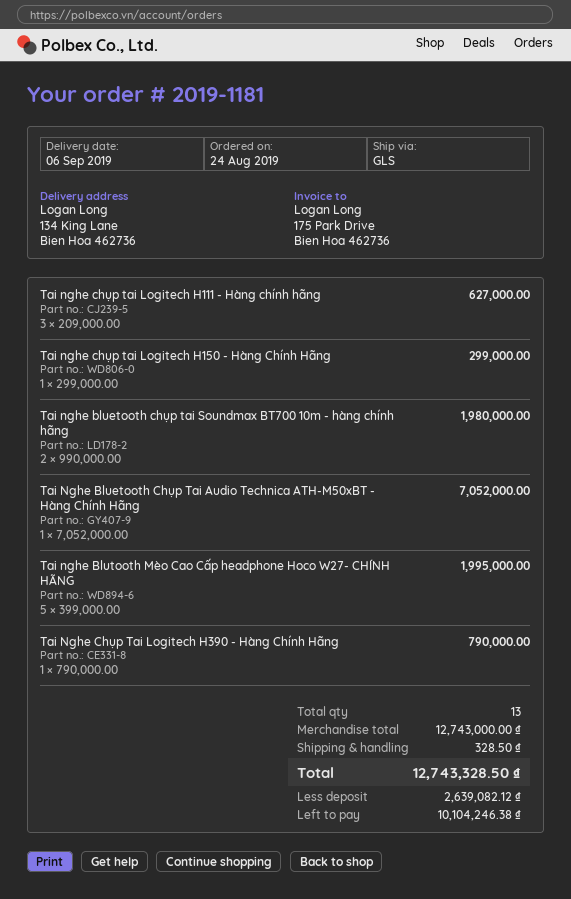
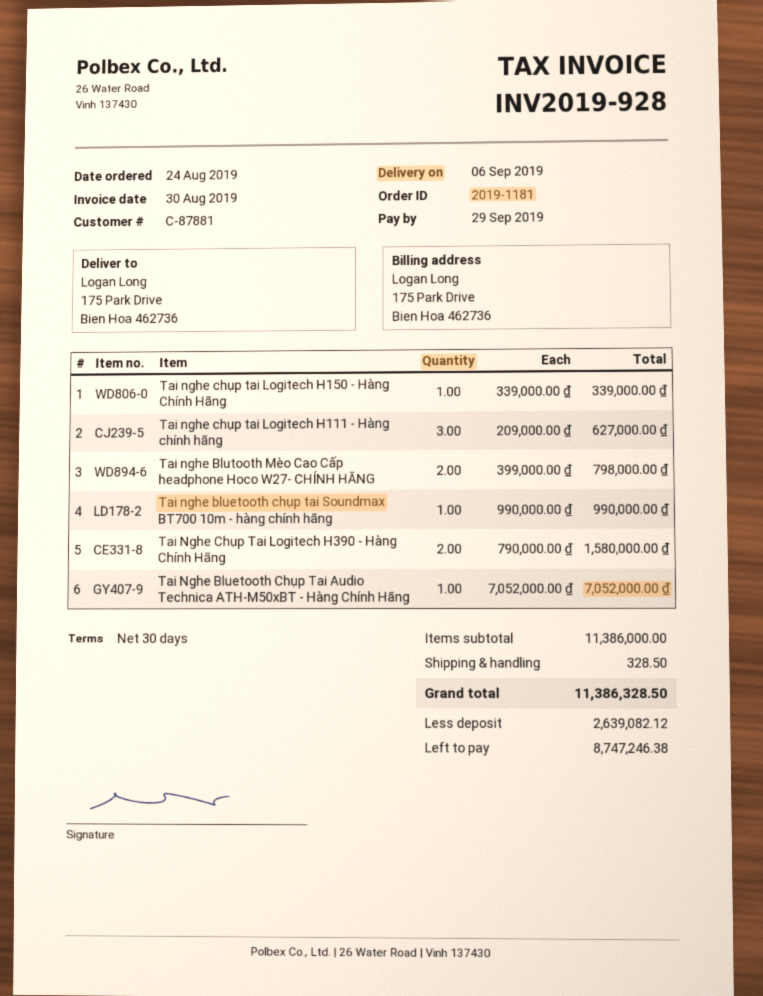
ship to: 134 King Lane, Bien Hoa 462736 -> 175 Park Drive, Bien Hoa 462736
Tai nghe chụp tai Logitech H150 - Hàng Chính Hãng: 1 x 299000.00 = 299000.00 -> 1 x 339000.00 = 339000.00
Tai nghe bluetooth chụp tai Soundmax BT700 10m - hàng chính hãng: 2 x 990000.00 = 1980000.00 -> 1 x 990000.00 = 990000.00
Tai nghe Blutooth Mèo Cao Cấp headphone Hoco W27- CHÍNH HÃNG: 5 x 399000.00 = 1995000.00 -> 2 x 399000.00 = 798000.00
Tai Nghe Chụp Tai Logitech H390 - Hàng Chính Hãng: 1 x 790000.00 = 790000.00 -> 2 x 790000.00 = 1580000.00
subtotal: 12743000.00 -> 11386000.00
total: 12743328.50 -> 11386328.50
balance: 10104246.38 -> 8747246.38

